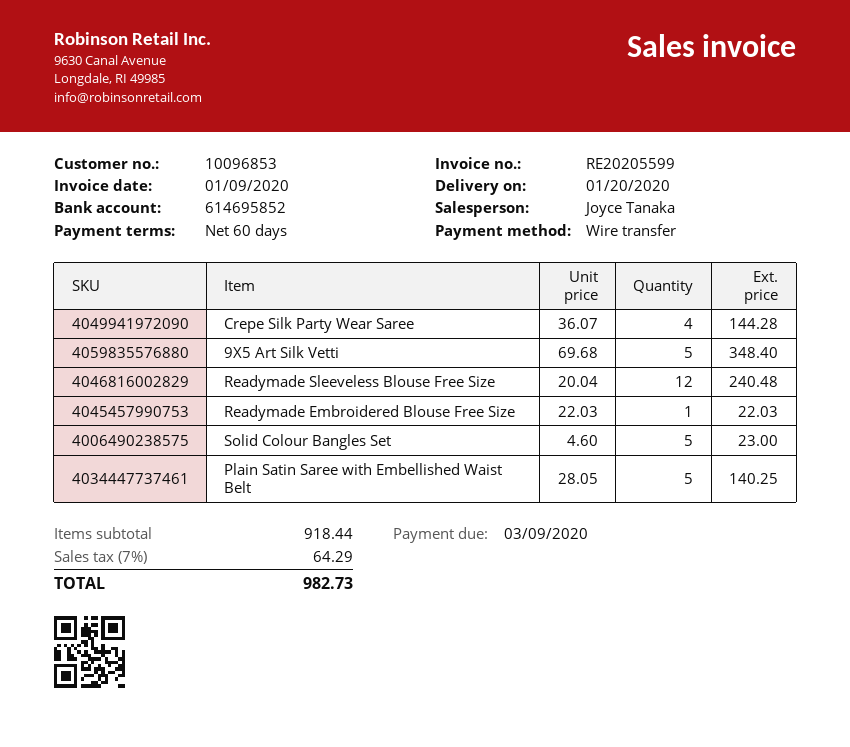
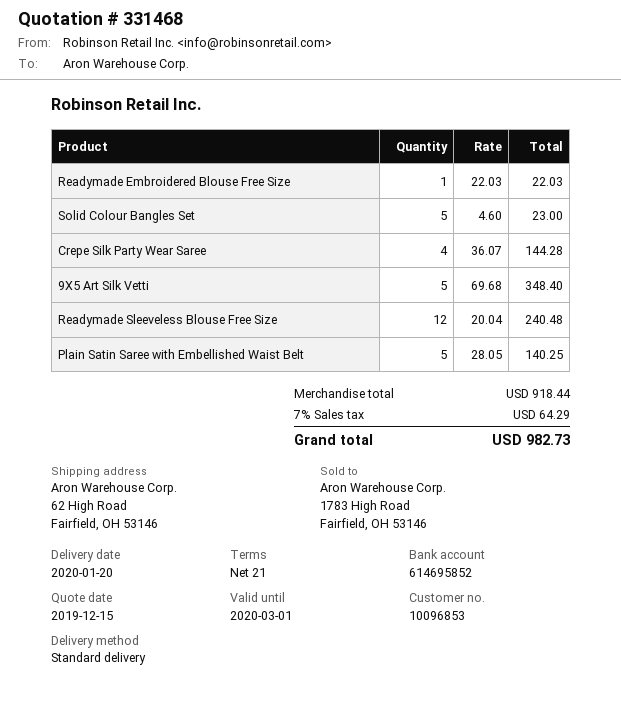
payment terms: 60 days -> 21 days

